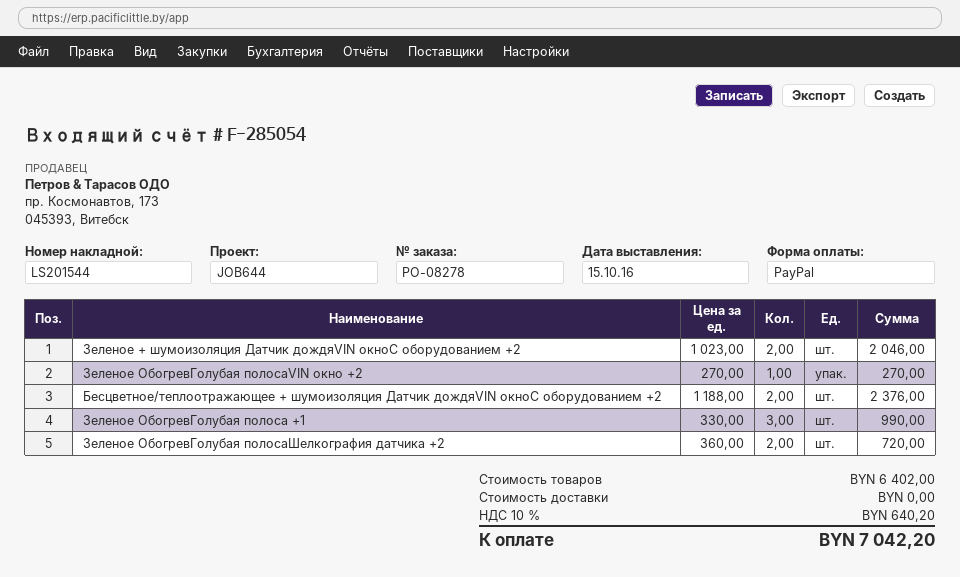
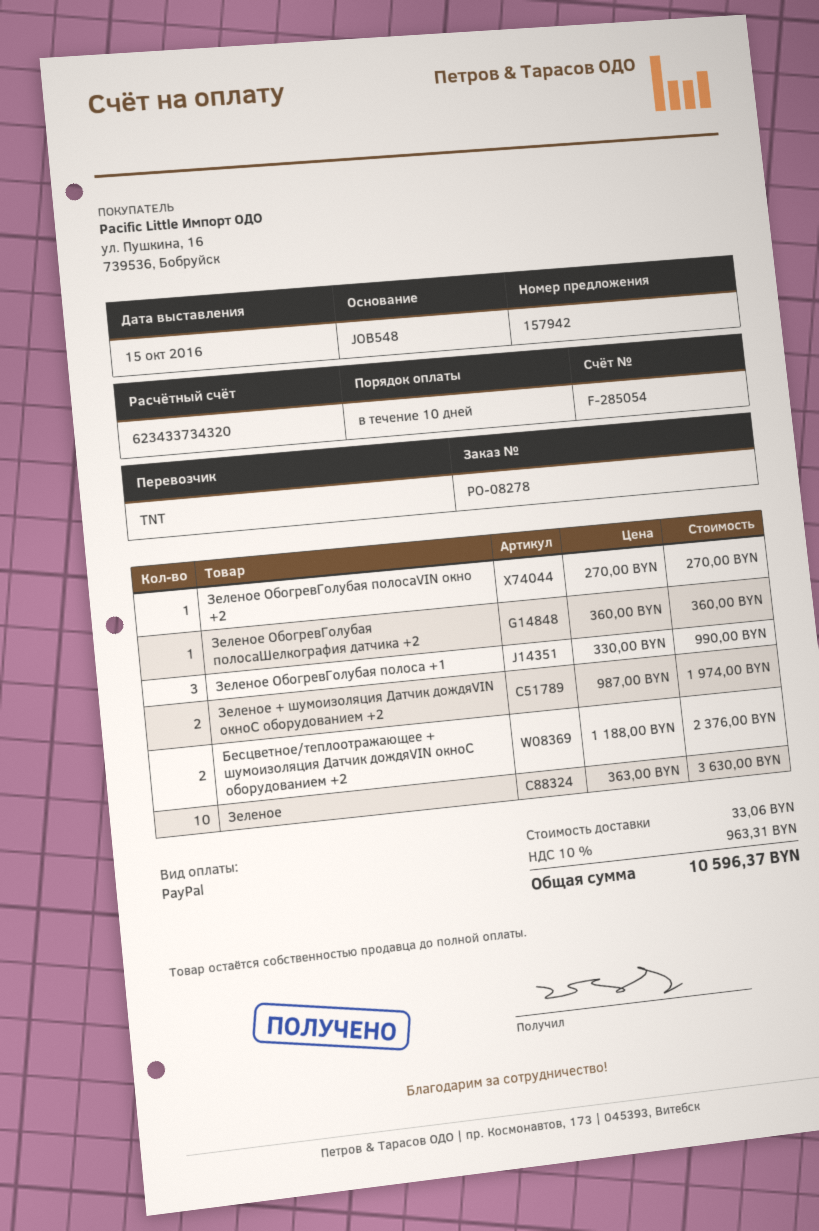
reference: JOB644 -> JOB548
Зеленое + шумоизоляция Датчик дождяVIN окноС оборудованием +2: 2 x 1023.00 = 2046.00 -> 2 x 987.00 = 1974.00
Зеленое ОбогревГолубая полосаШелкография датчика +2: 2 x 360.00 = 720.00 -> 1 x 360.00 = 360.00
Зеленое: none -> 10 x 363.00 = 3630.00
shipping: 0.00 -> 33.06
tax: 10% = 640.20 -> 10% = 963.31
total: 7042.20 -> 10596.37

